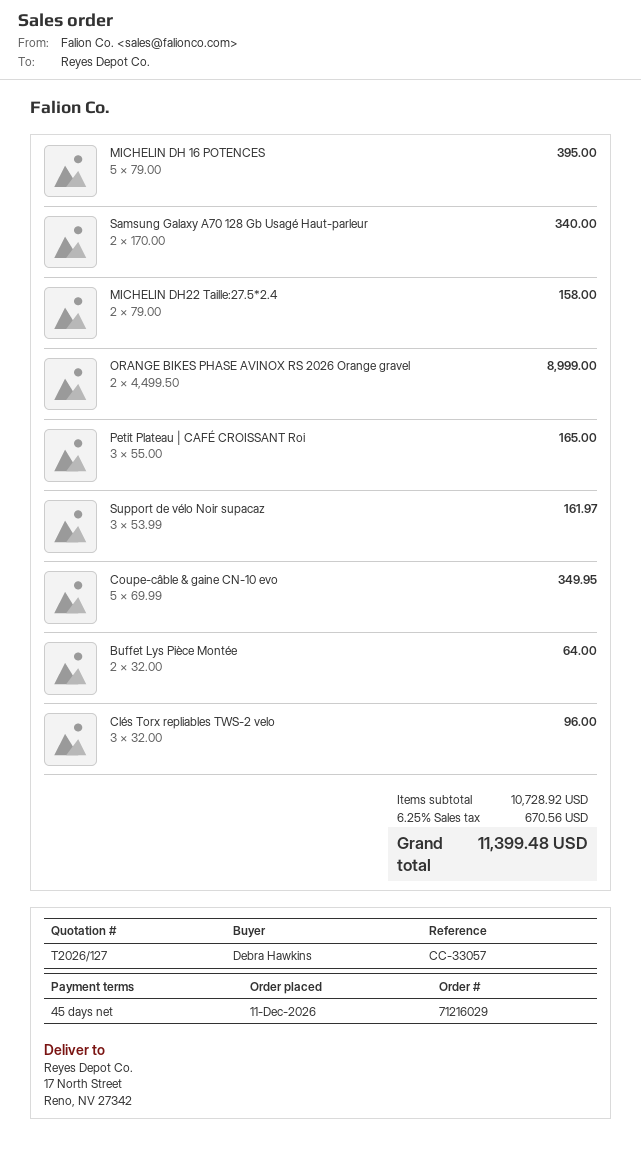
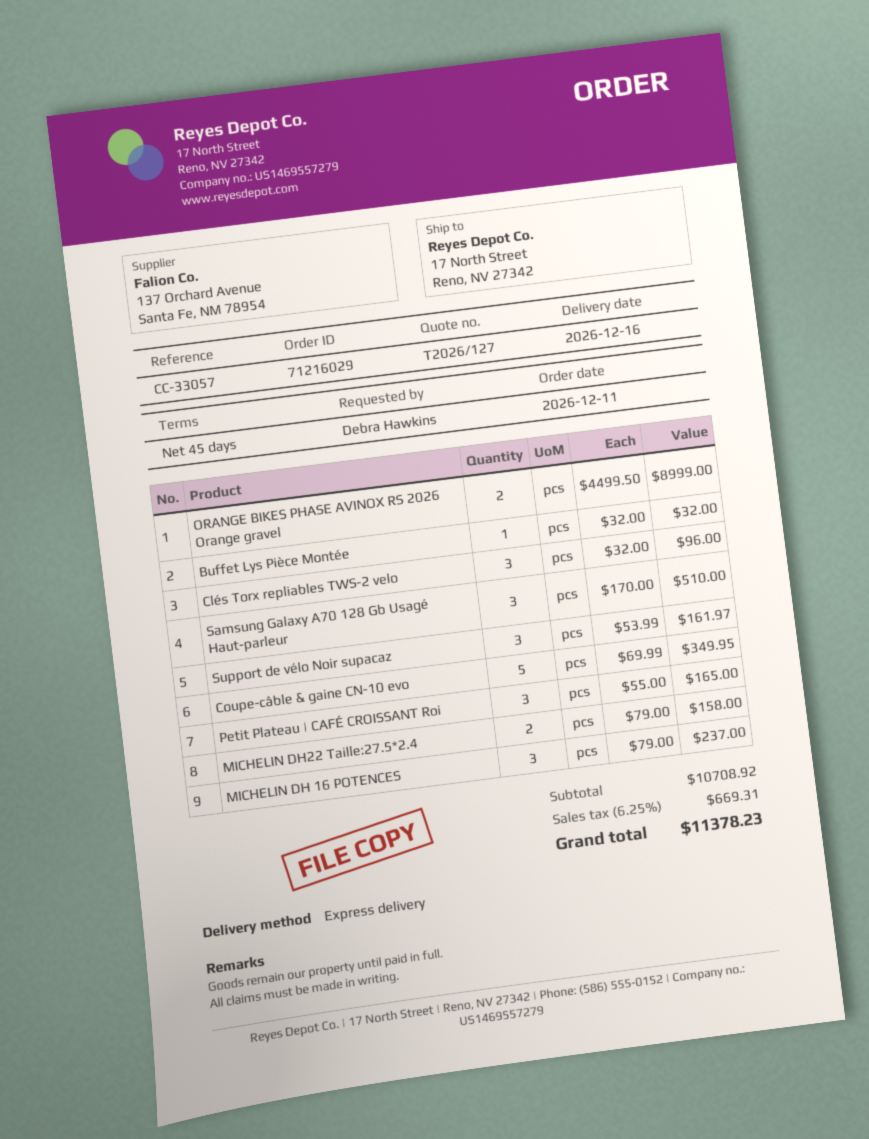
MICHELIN DH 16 POTENCES: 5 x 79.00 = 395.00 -> 3 x 79.00 = 237.00
Samsung Galaxy A70 128 Gb Usagé Haut-parleur: 2 x 170.00 = 340.00 -> 3 x 170.00 = 510.00
Buffet Lys Pièce Montée: 2 x 32.00 = 64.00 -> 1 x 32.00 = 32.00
subtotal: 10728.92 -> 10708.92
tax: 6.25% = 670.56 -> 6.25% = 669.31
total: 11399.48 -> 11378.23

